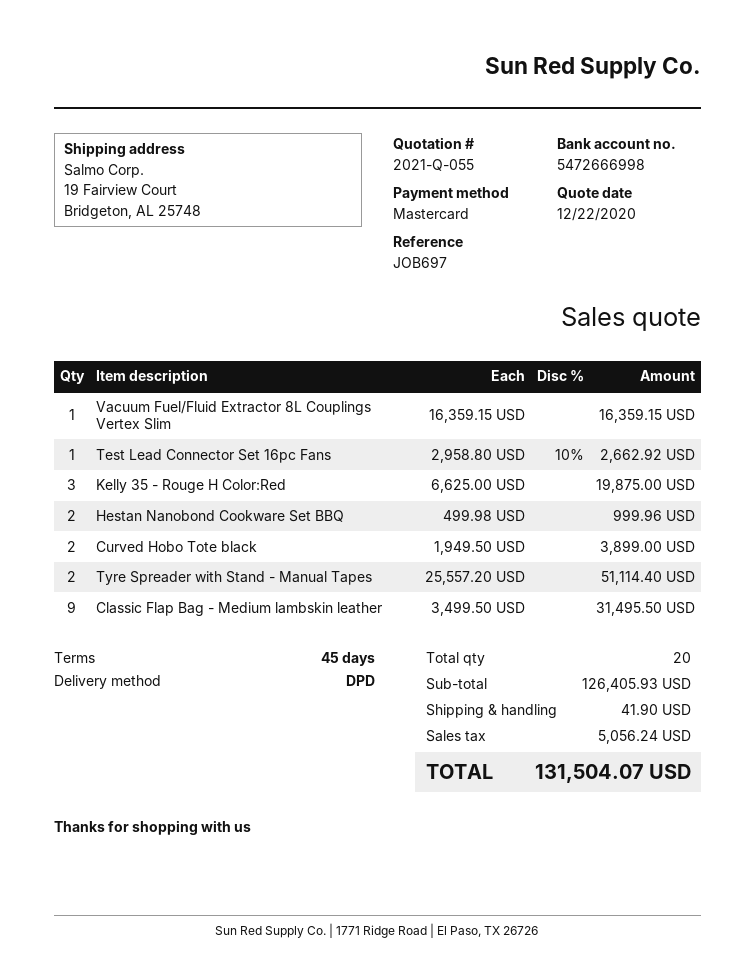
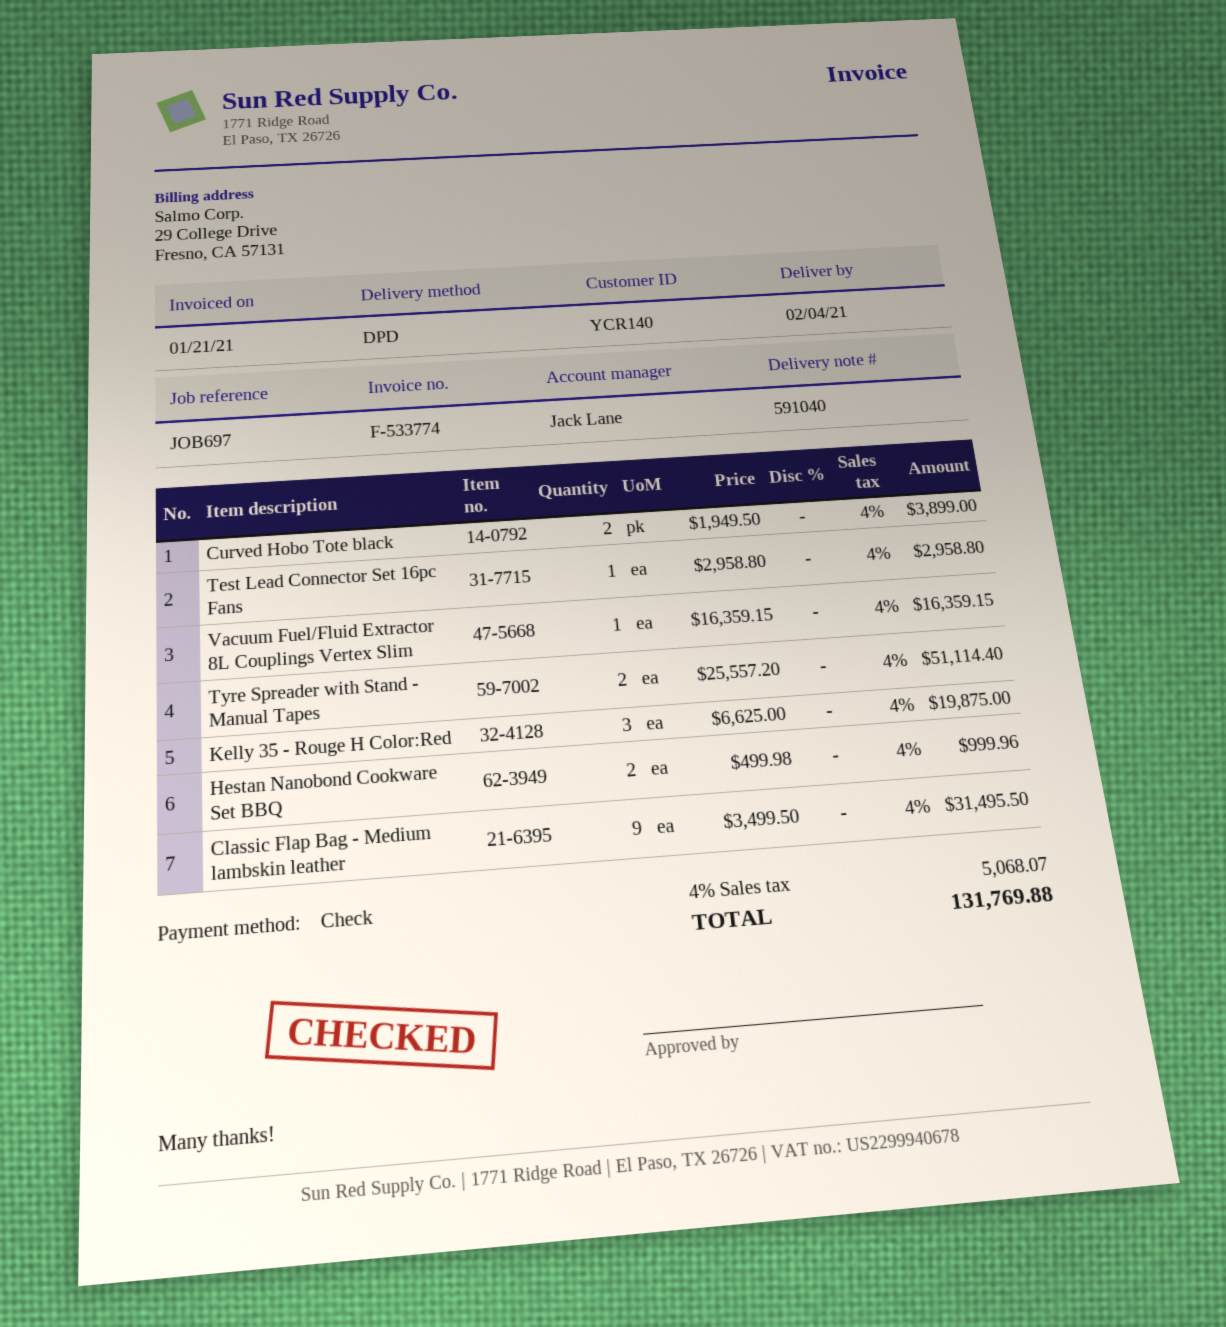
payment method: Mastercard -> cheque
Test Lead Connector Set 16pc Fans: 1 x 2958.80 - 10% = 2662.92 -> 1 x 2958.80 = 2958.80
shipping: 41.90 -> none
tax: 5056.24 -> 5068.07
total: 131504.07 -> 131769.88

